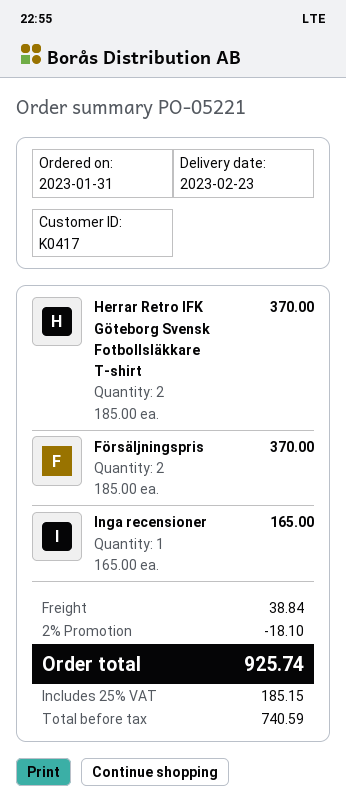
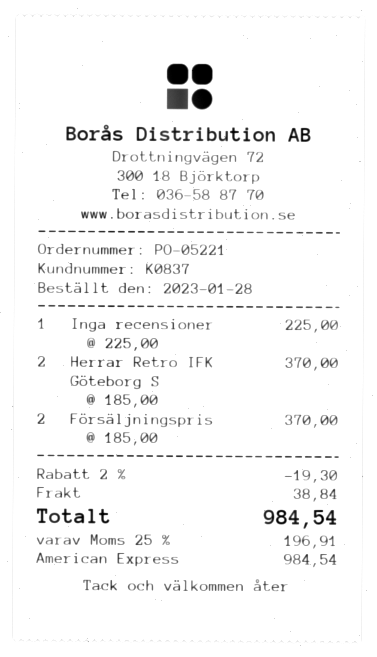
order date: 2023-01-31 -> 2023-01-28
customer number: K0417 -> K0837
Inga recensioner: 1 x 165.00 = 165.00 -> 1 x 225.00 = 225.00
discount: 2% = 18.10 -> 2% = 19.30
tax: 25% = 185.15 -> 25% = 196.91
total: 925.74 -> 984.54

